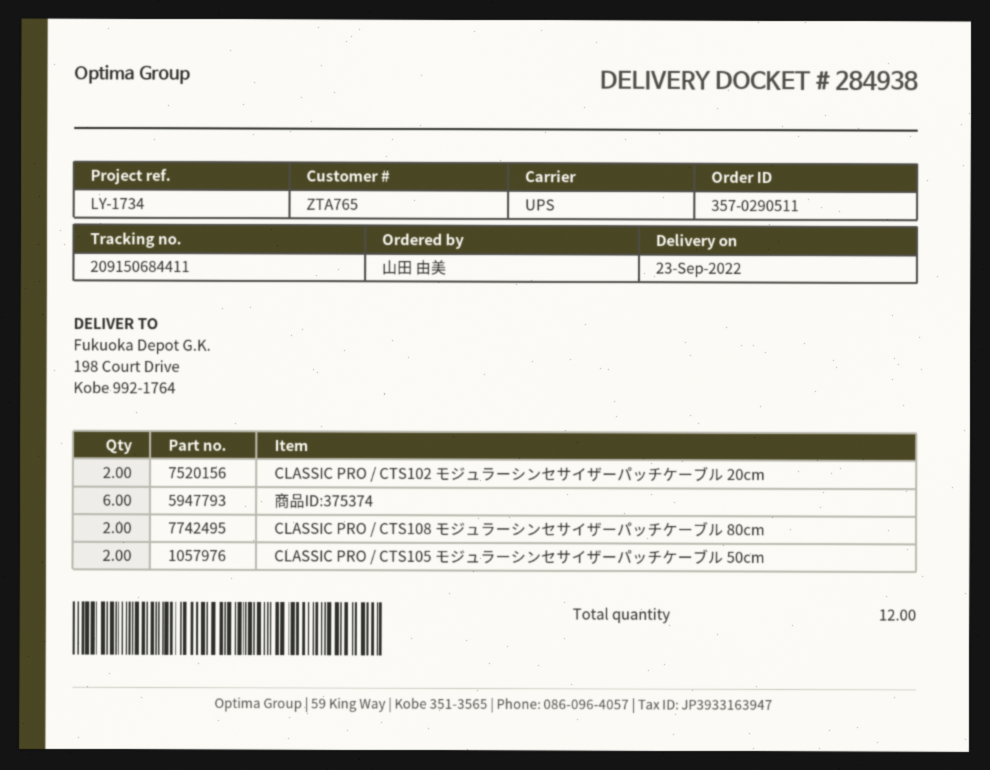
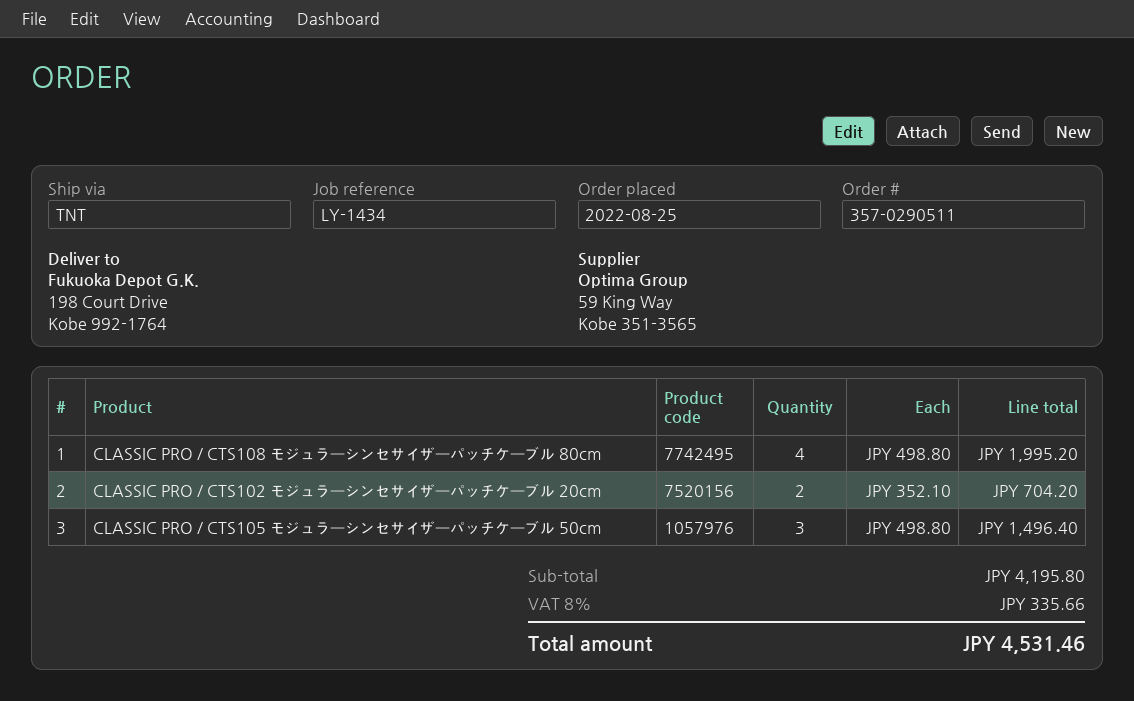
reference: LY-1734 -> LY-1434
shipping method: UPS -> TNT
商品ID:375374: 6 -> none
CLASSIC PRO / CTS108 モジュラーシンセサイザーパッチケーブル 80cm: 2 -> 4
CLASSIC PRO / CTS105 モジュラーシンセサイザーパッチケーブル 50cm: 2 -> 3

